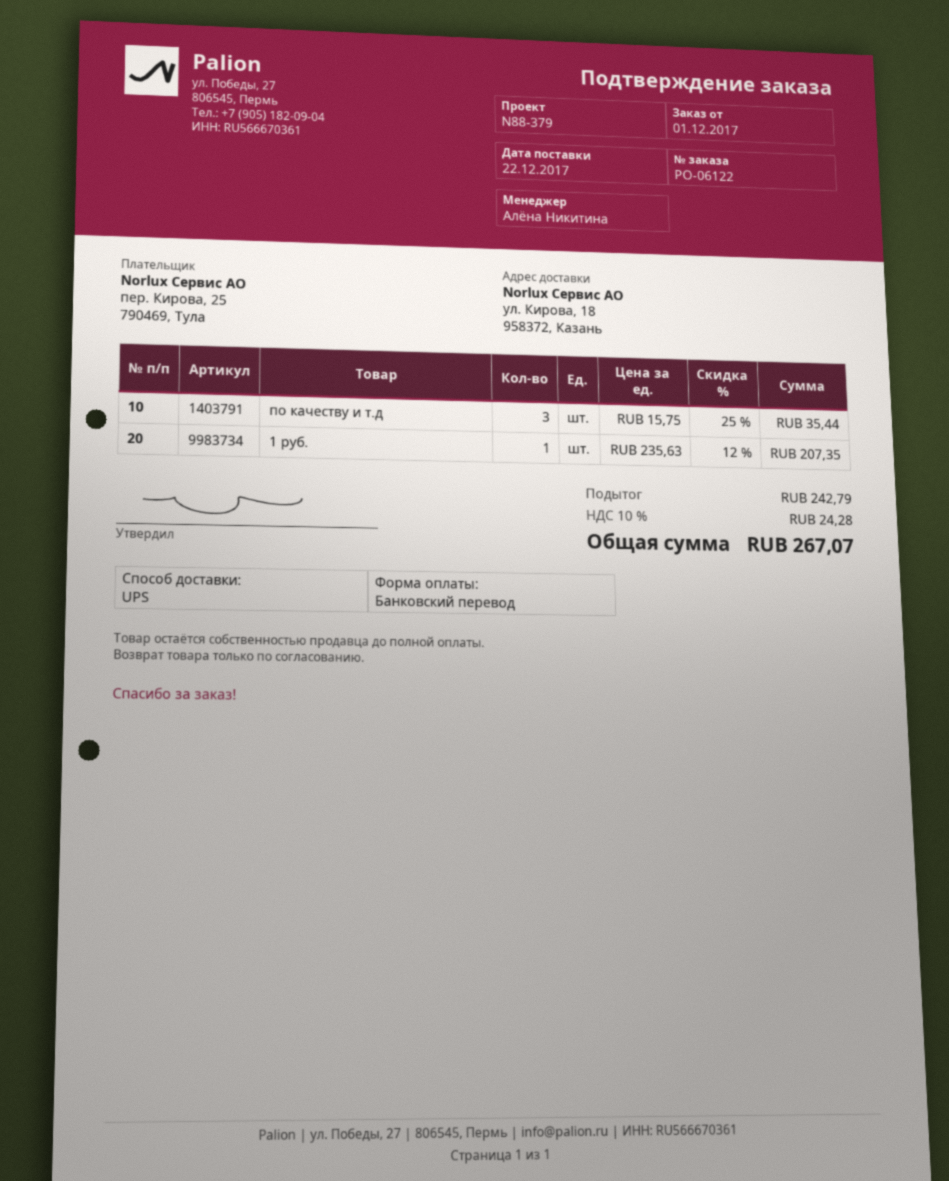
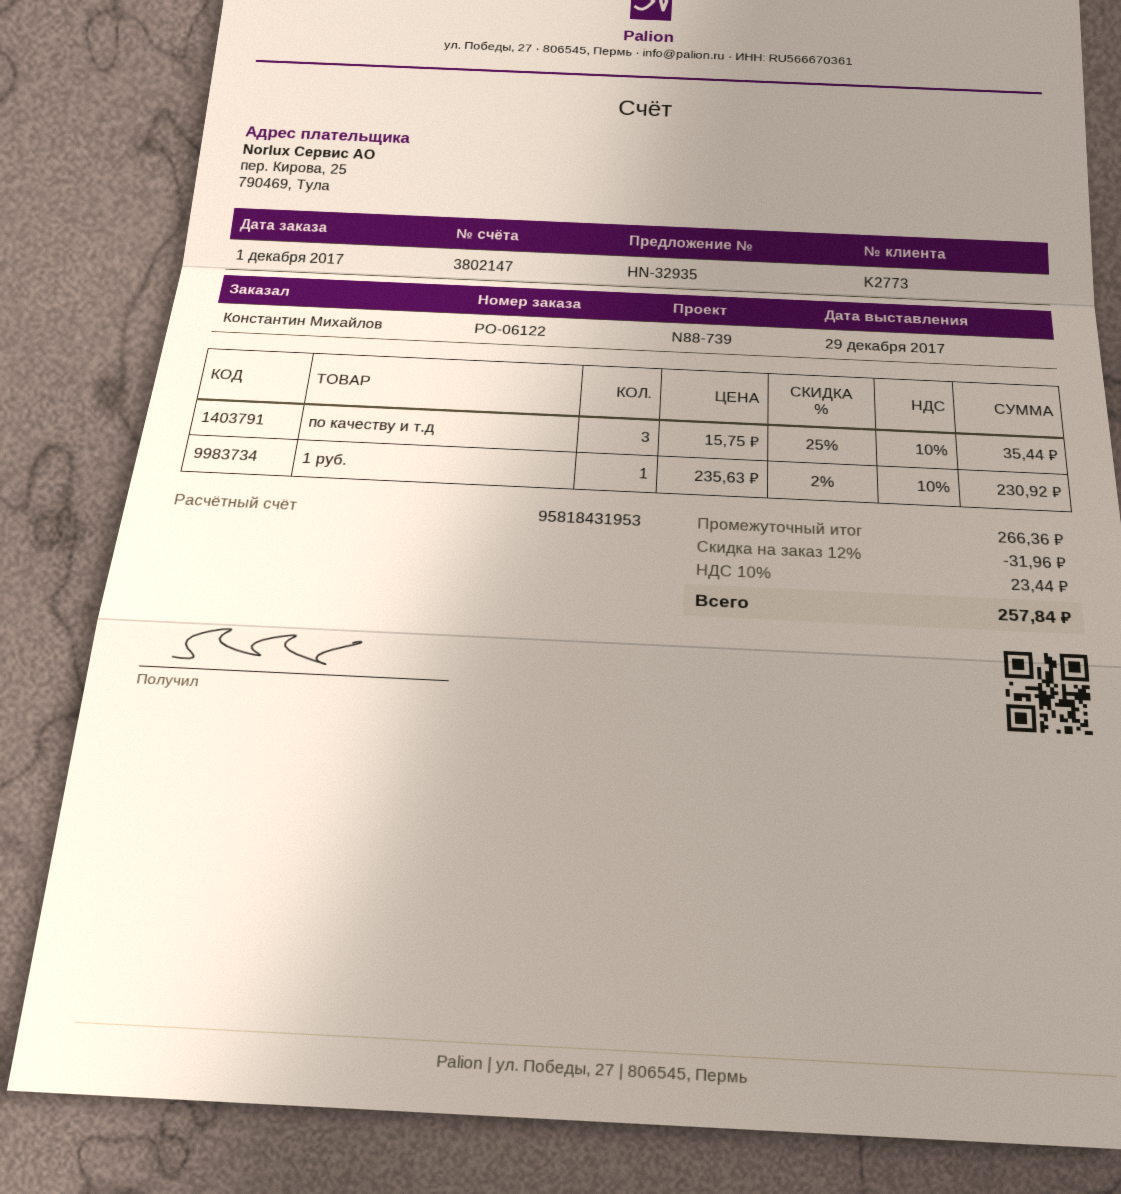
reference: N88-379 -> N88-739
1 руб.: 1 x 235.63 - 12% = 207.35 -> 1 x 235.63 - 2% = 230.92
subtotal: 242.79 -> 266.36
discount: none -> 12% = 31.96
tax: 10% = 24.28 -> 10% = 23.44
total: 267.07 -> 257.84

